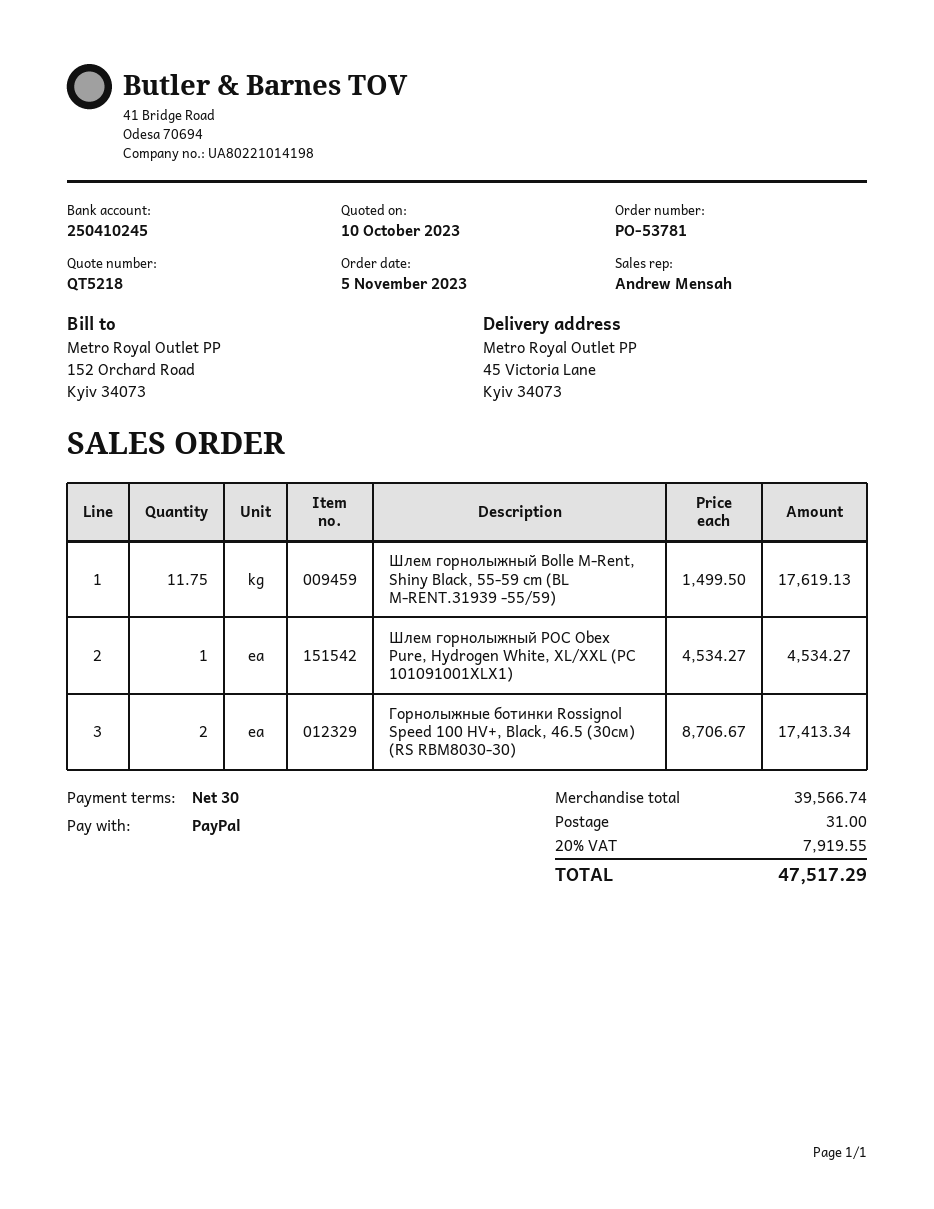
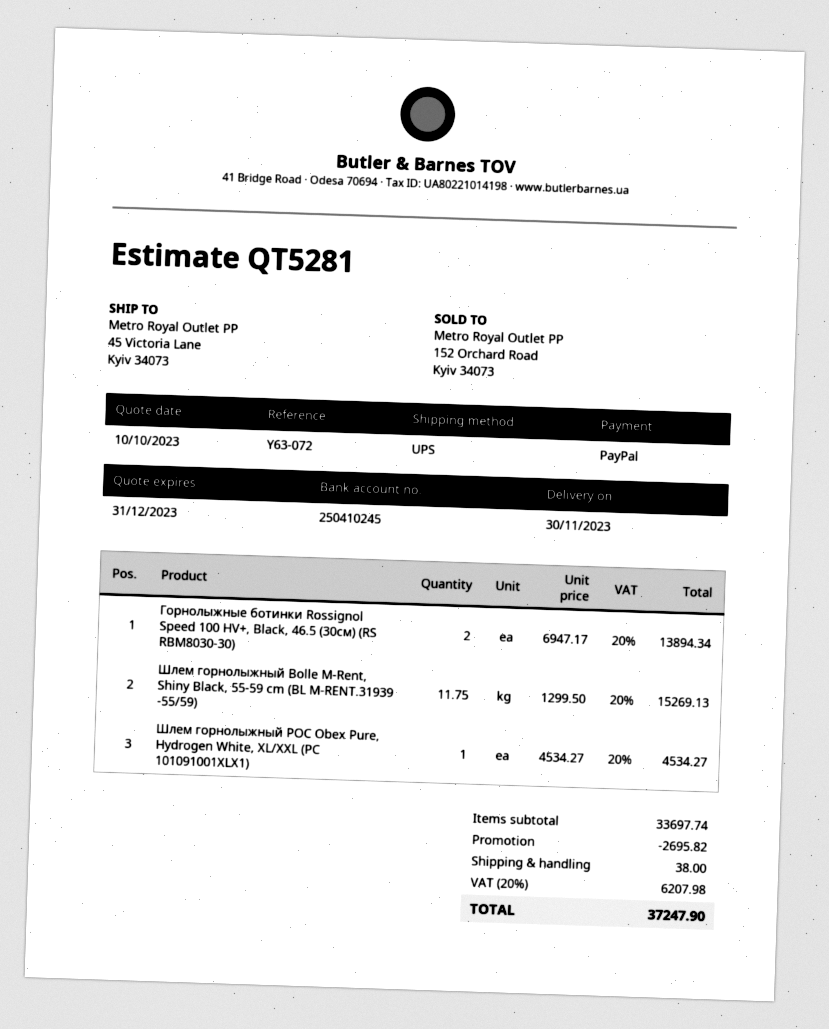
quote number: QT5218 -> QT5281
Шлем горнолыжный Bolle M-Rent, Shiny Black, 55-59 cm (BL M-RENT.31939 -55/59): 11.75 x 1499.50 = 17619.13 -> 11.75 x 1299.50 = 15269.13
Горнолыжные ботинки Rossignol Speed 100 HV+, Black, 46.5 (30см) (RS RBM8030-30): 2 x 8706.67 = 17413.34 -> 2 x 6947.17 = 13894.34
subtotal: 39566.74 -> 33697.74
discount: none -> 2695.82
shipping: 31.00 -> 38.00
tax: 20% = 7919.55 -> 20% = 6207.98
total: 47517.29 -> 37247.90

